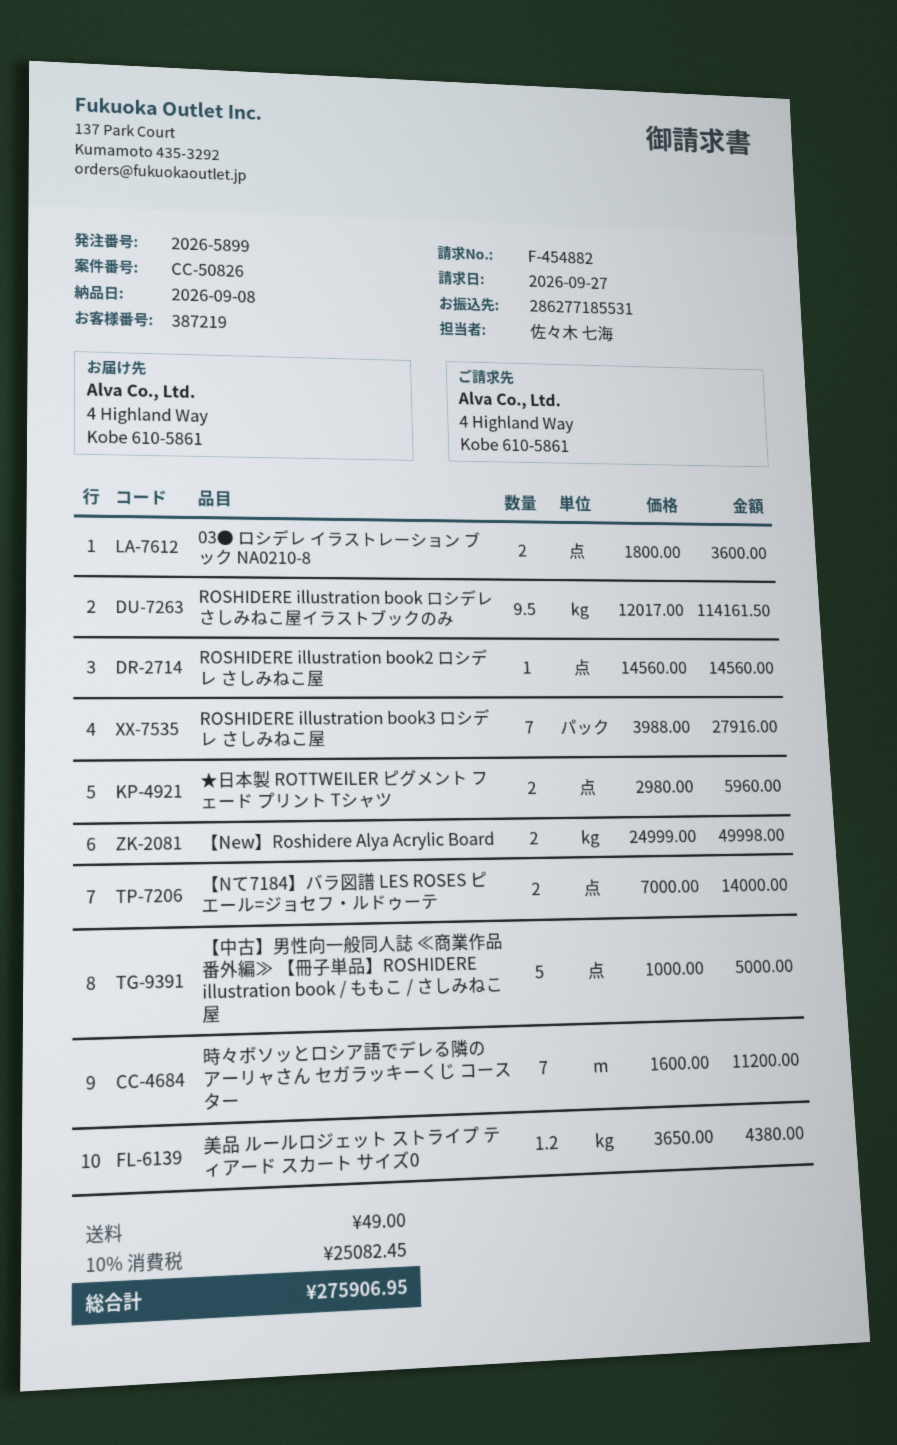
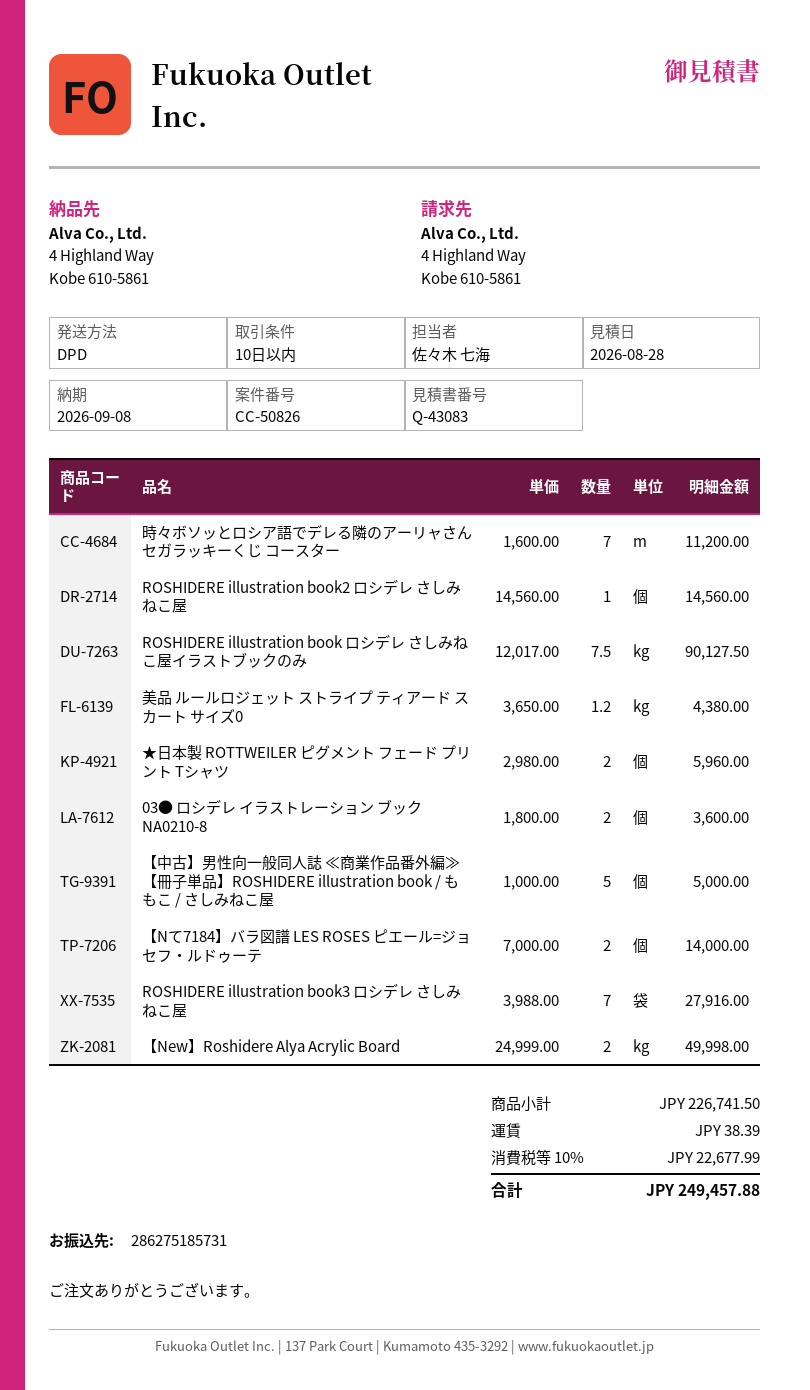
bank account: 286277185531 -> 286275185731
ROSHIDERE illustration book ロシデレ さしみねこ屋イラストブックのみ: 9.5 x 12017.00 = 114161.50 -> 7.5 x 12017.00 = 90127.50
shipping: 49.00 -> 38.39
tax: 10% = 25082.45 -> 10% = 22677.99
total: 275906.95 -> 249457.88

